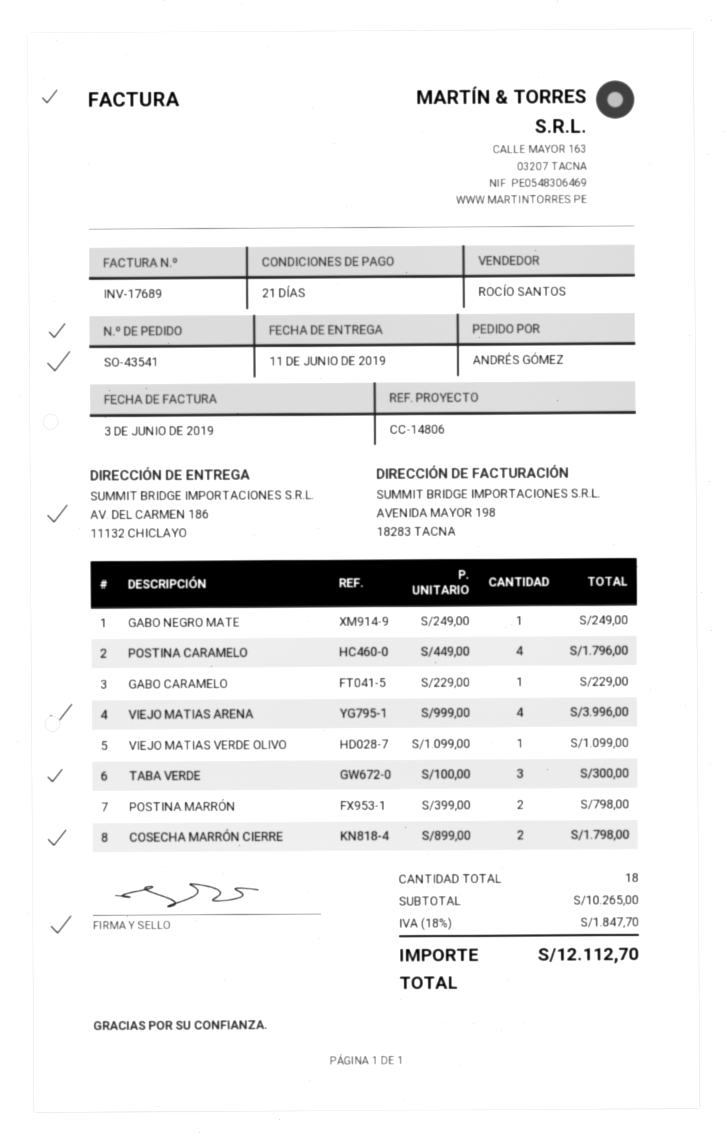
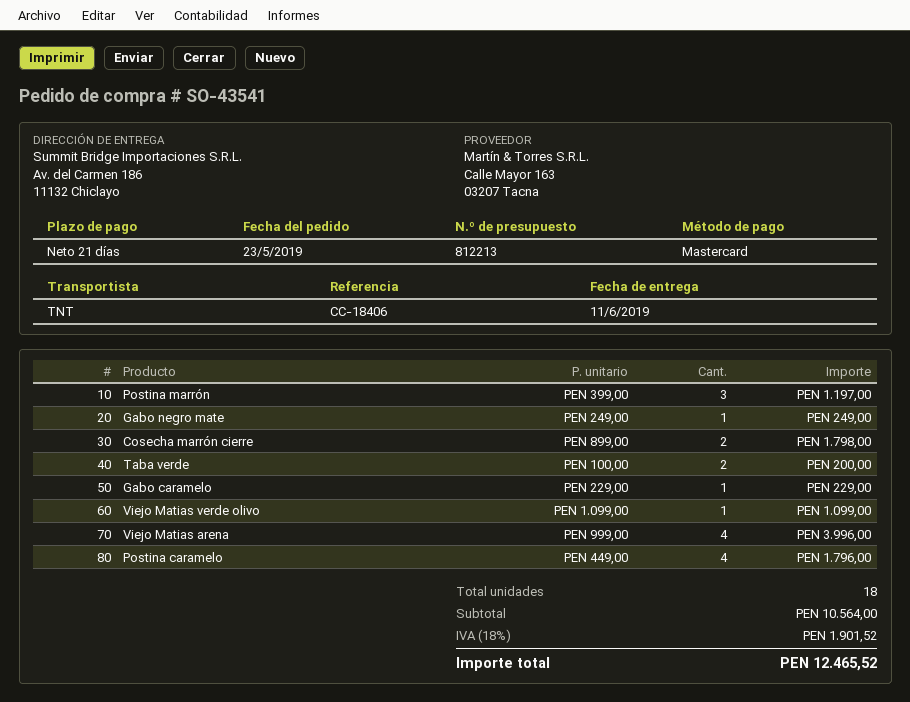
reference: CC-14806 -> CC-18406
TABA VERDE: 3 x 100.00 = 300.00 -> 2 x 100.00 = 200.00
POSTINA MARRÓN: 2 x 399.00 = 798.00 -> 3 x 399.00 = 1197.00
subtotal: 10265.00 -> 10564.00
tax: 18% = 1847.70 -> 18% = 1901.52
total: 12112.70 -> 12465.52

